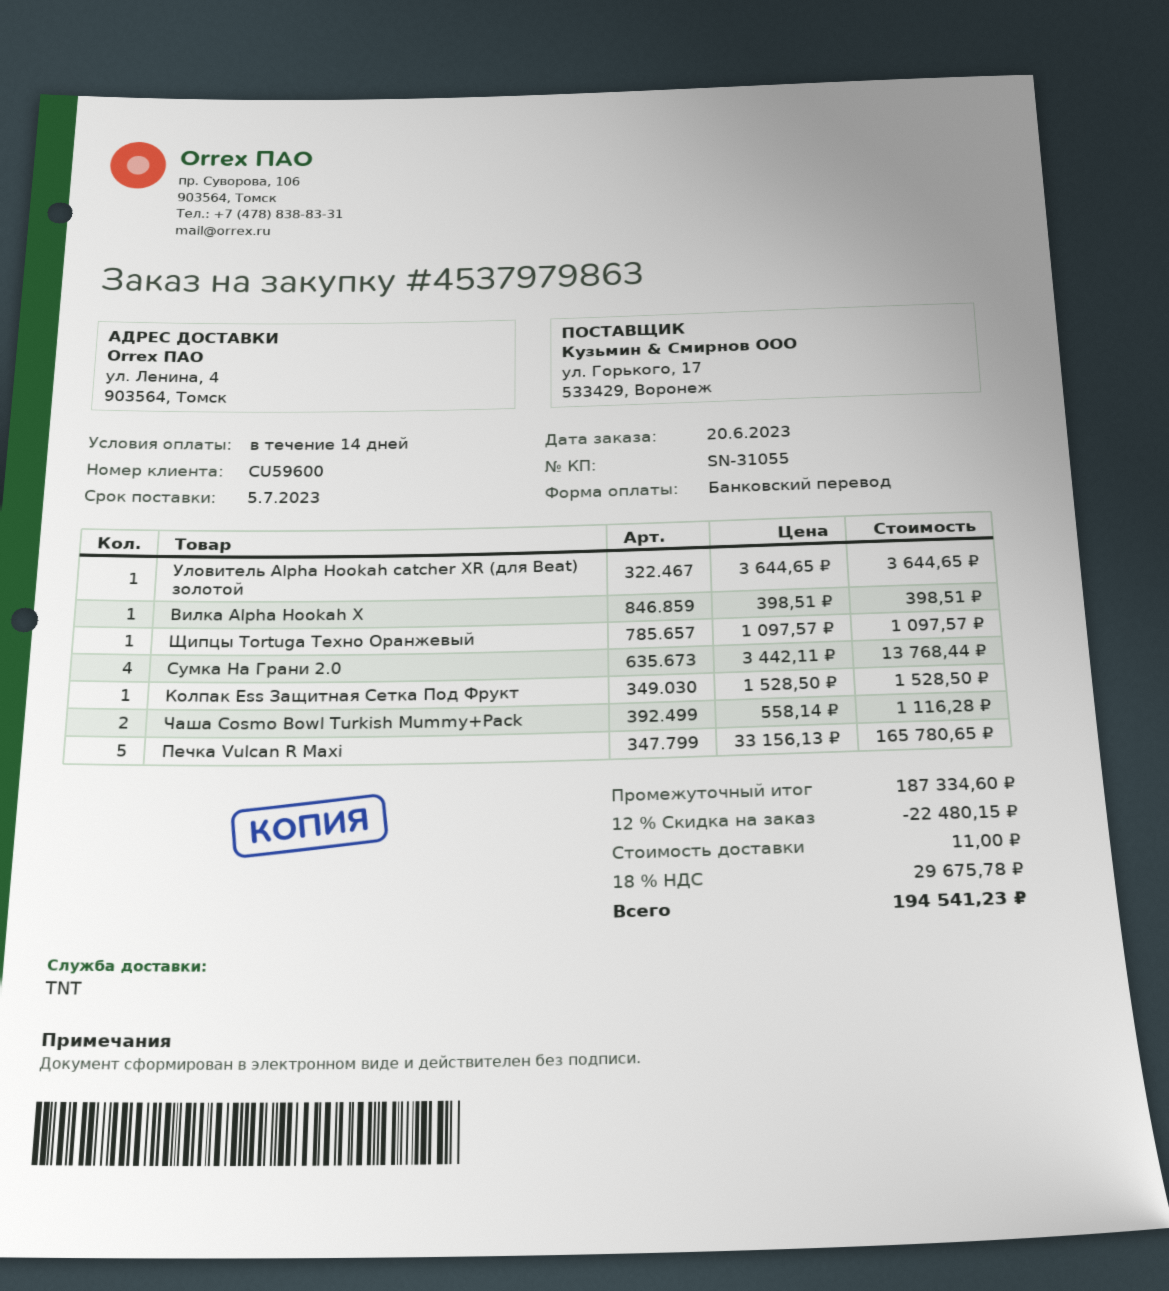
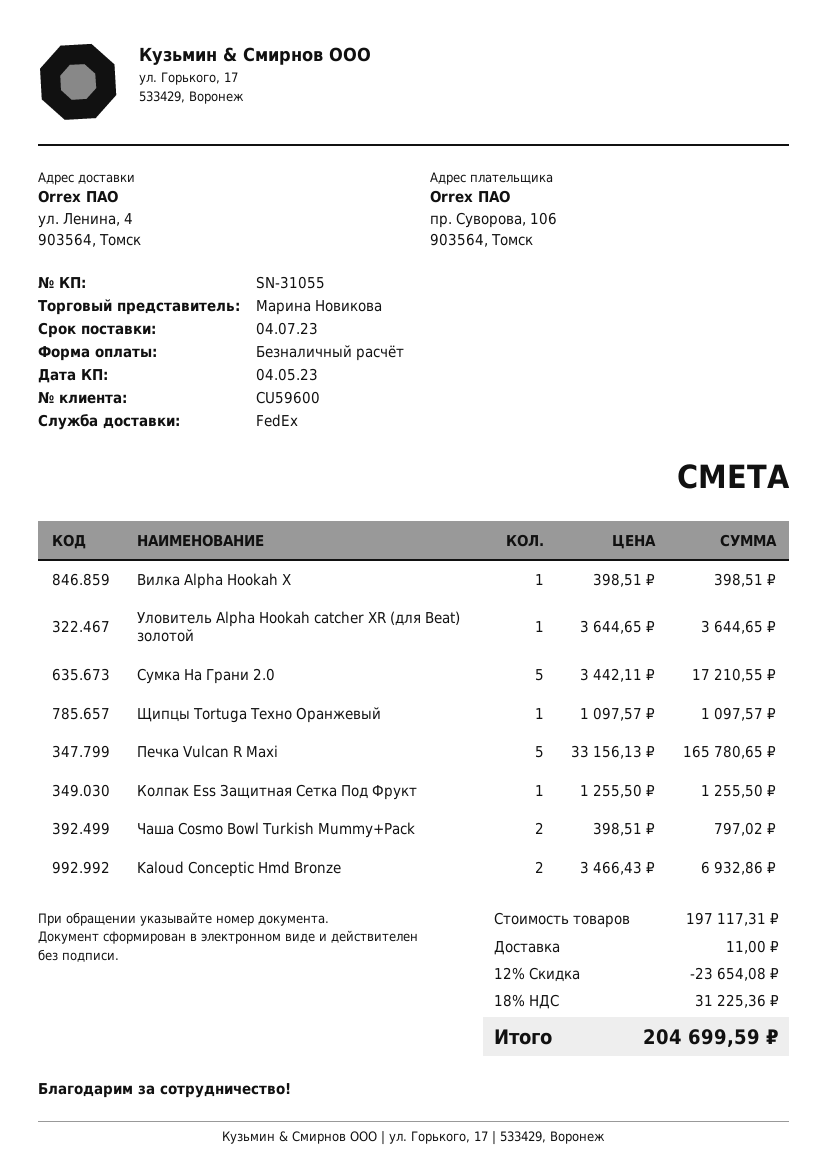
delivery date: 2023-07-05 -> 2023-07-04
shipping method: TNT -> FedEx
Сумка На Грани 2.0: 4 x 3442.11 = 13768.44 -> 5 x 3442.11 = 17210.55
Колпак Ess Защитная Сетка Под Фрукт: 1 x 1528.50 = 1528.50 -> 1 x 1255.50 = 1255.50
Чаша Cosmo Bowl Turkish Mummy+Pack: 2 x 558.14 = 1116.28 -> 2 x 398.51 = 797.02
Kaloud Conceptic Hmd Bronze: none -> 2 x 3466.43 = 6932.86
subtotal: 187334.60 -> 197117.31
discount: 12% = 22480.15 -> 12% = 23654.08
tax: 18% = 29675.78 -> 18% = 31225.36
total: 194541.23 -> 204699.59

